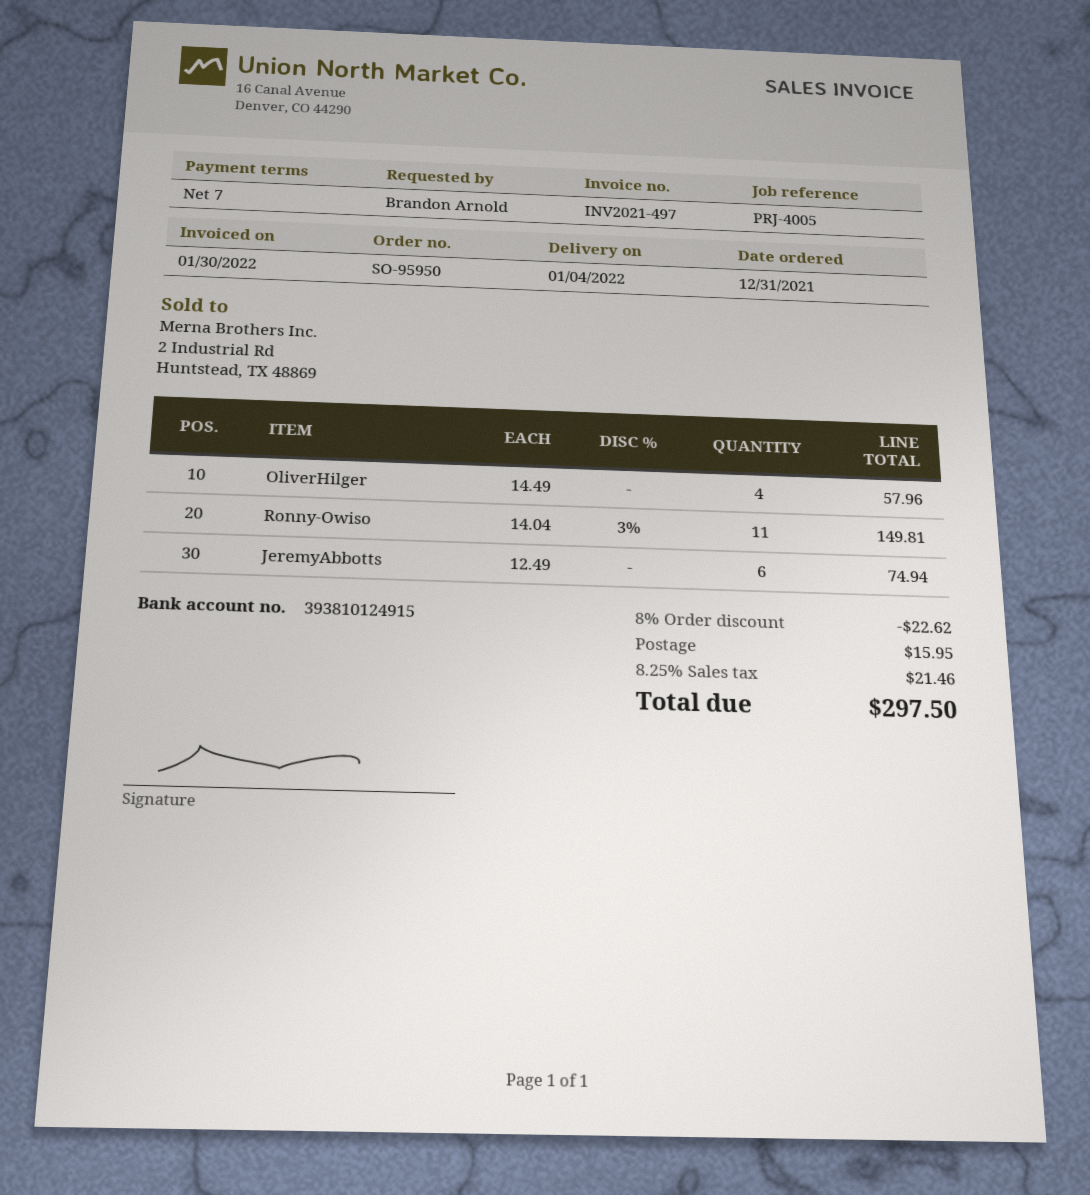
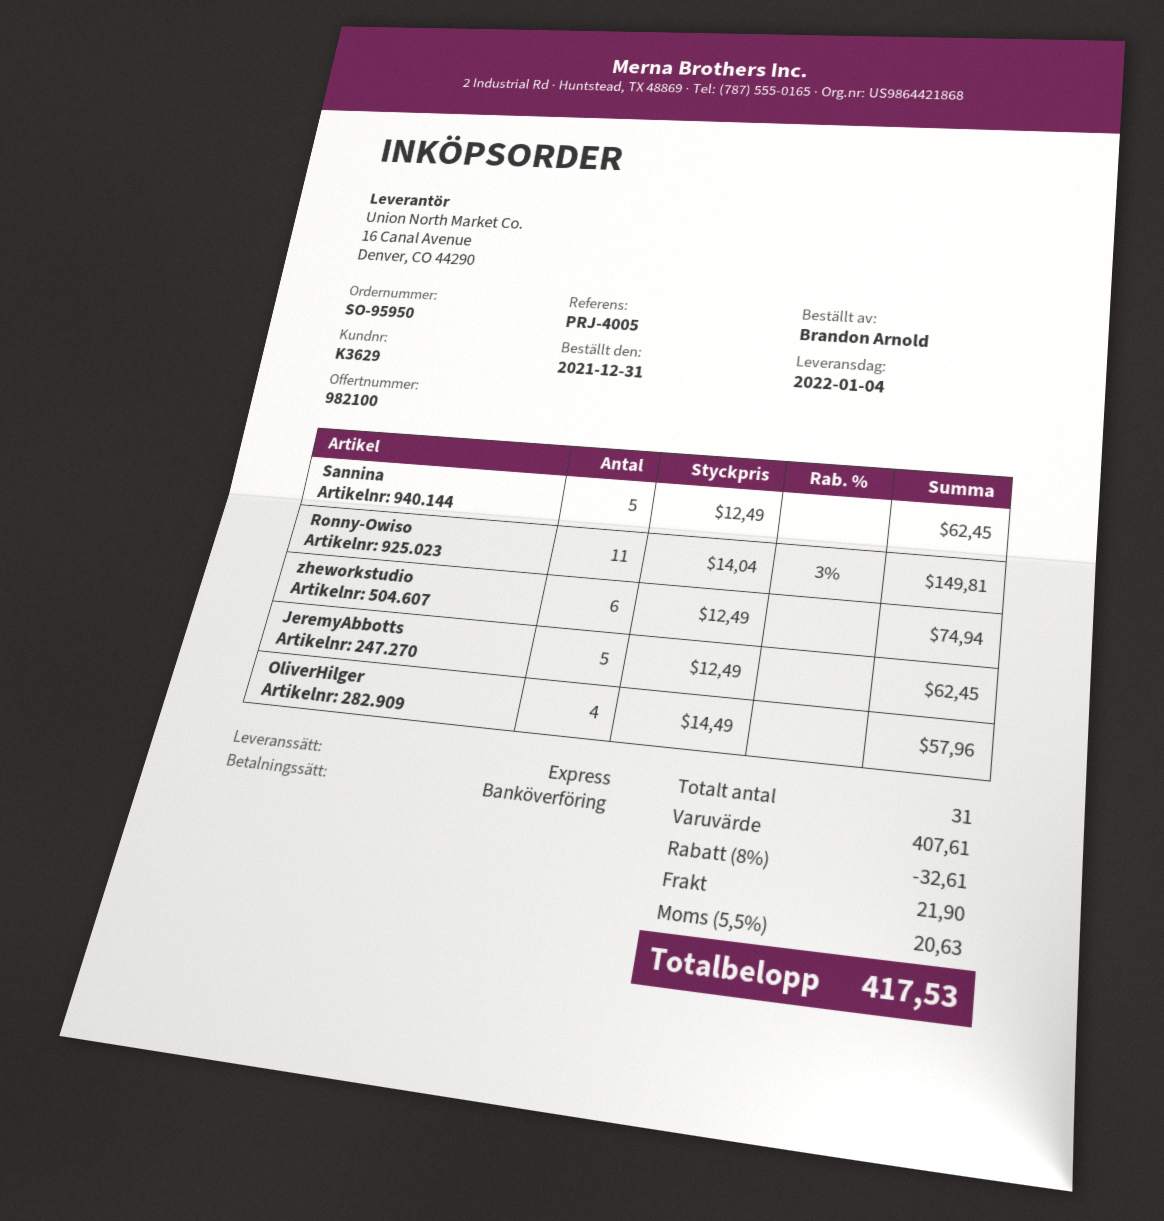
JeremyAbbotts: 6 x 12.49 = 74.94 -> 5 x 12.49 = 62.45
Sannina: none -> 5 x 12.49 = 62.45
zheworkstudio: none -> 6 x 12.49 = 74.94
discount: 8% = 22.62 -> 8% = 32.61
shipping: 15.95 -> 21.90
tax: 8.25% = 21.46 -> 5.5% = 20.63
total: 297.50 -> 417.53

